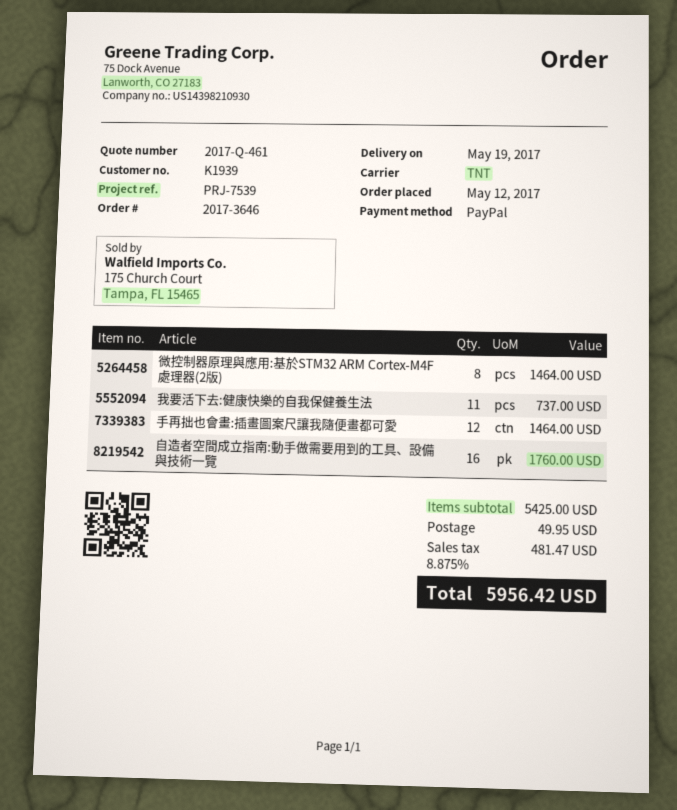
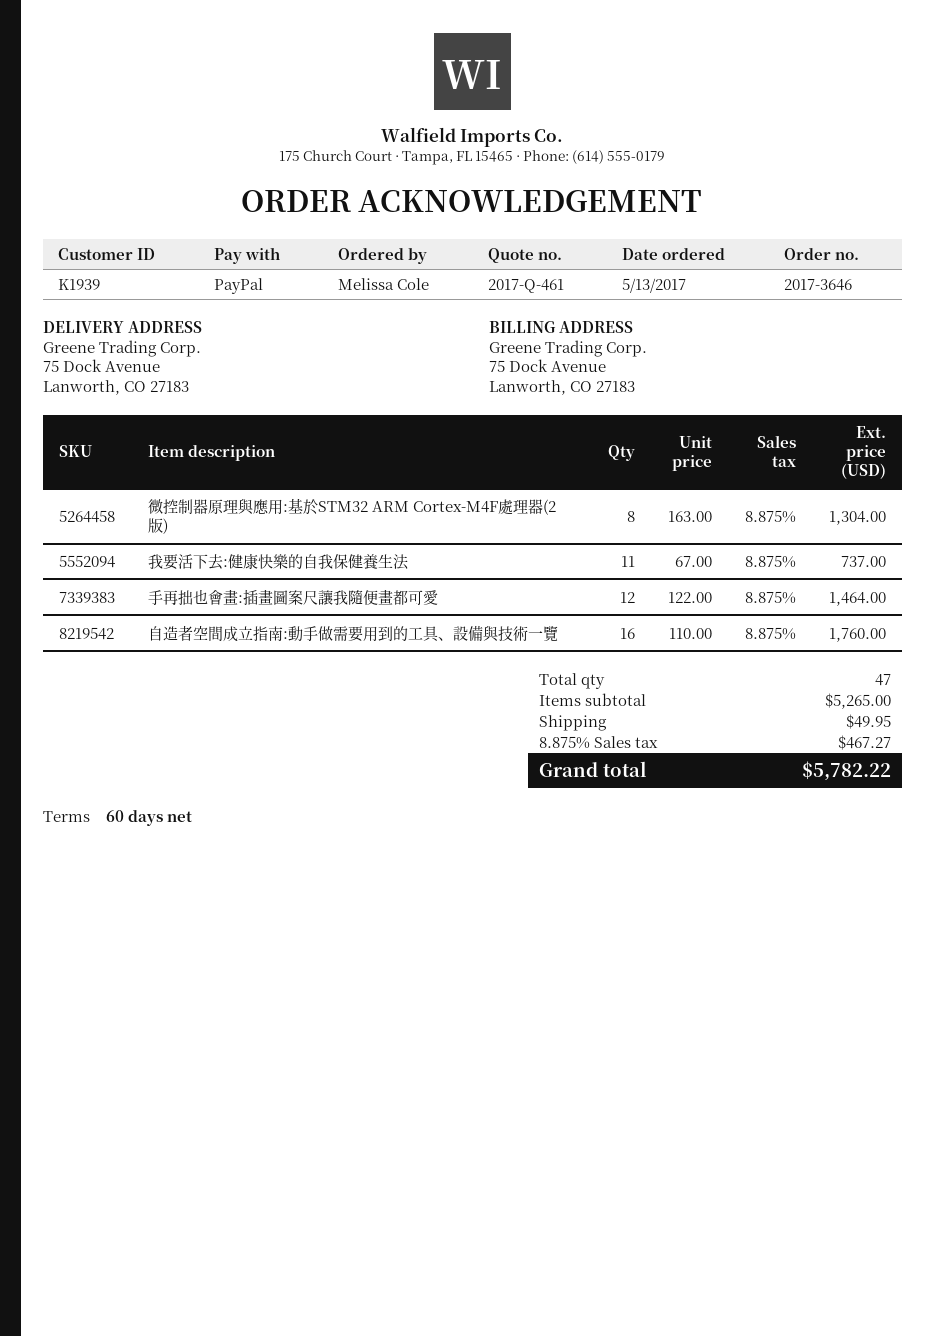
order date: 2017-05-12 -> 2017-05-13
微控制器原理與應用:基於STM32 ARM Cortex-M4F處理器(2版): 8 for 1464.00 -> 8 for 1304.00
subtotal: 5425.00 -> 5265.00
tax: 8.875% = 481.47 -> 8.875% = 467.27
total: 5956.42 -> 5782.22

